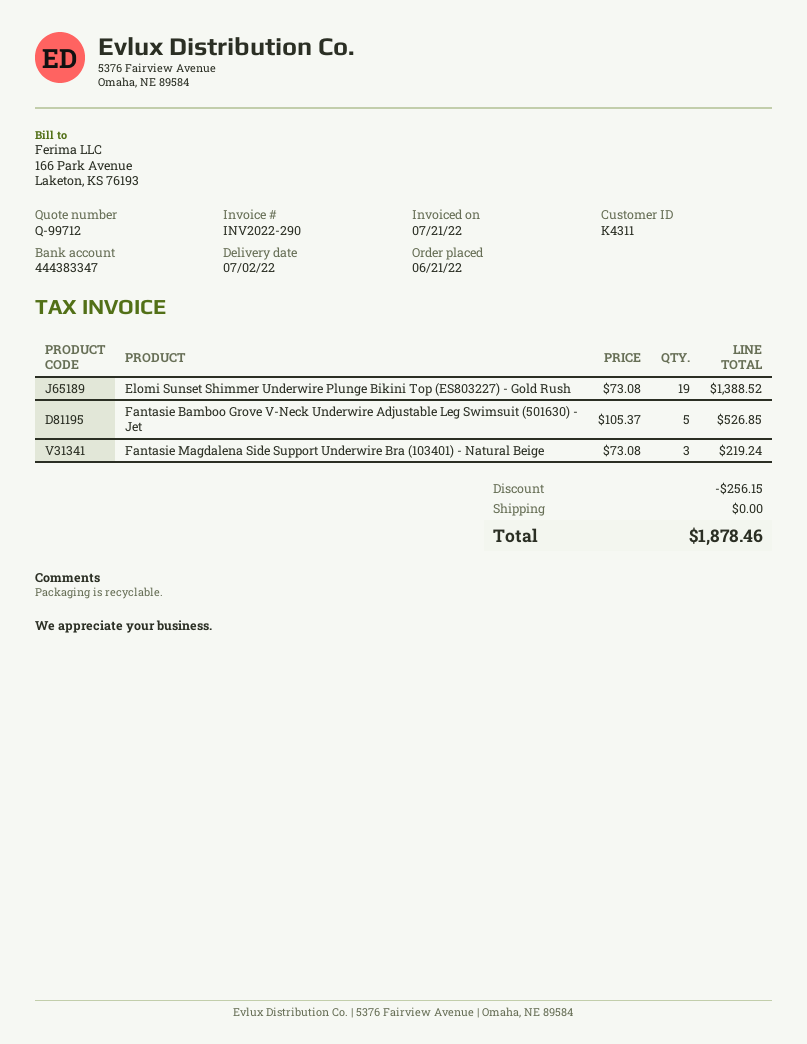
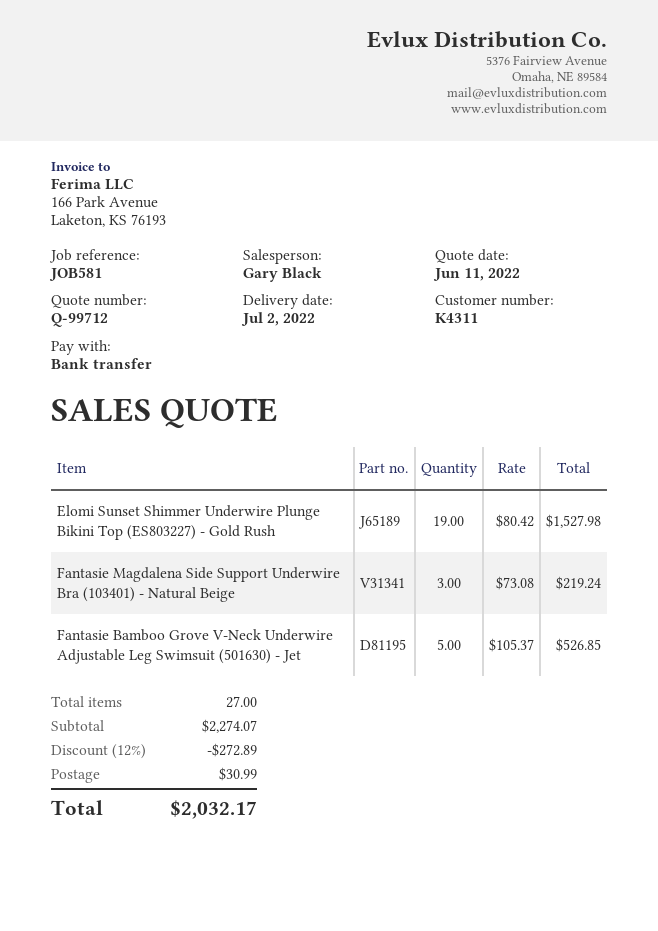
Elomi Sunset Shimmer Underwire Plunge Bikini Top (ES803227) - Gold Rush: 19 x 73.08 = 1388.52 -> 19 x 80.42 = 1527.98
discount: 256.15 -> 272.89
shipping: 0.00 -> 30.99
total: 1878.46 -> 2032.17

